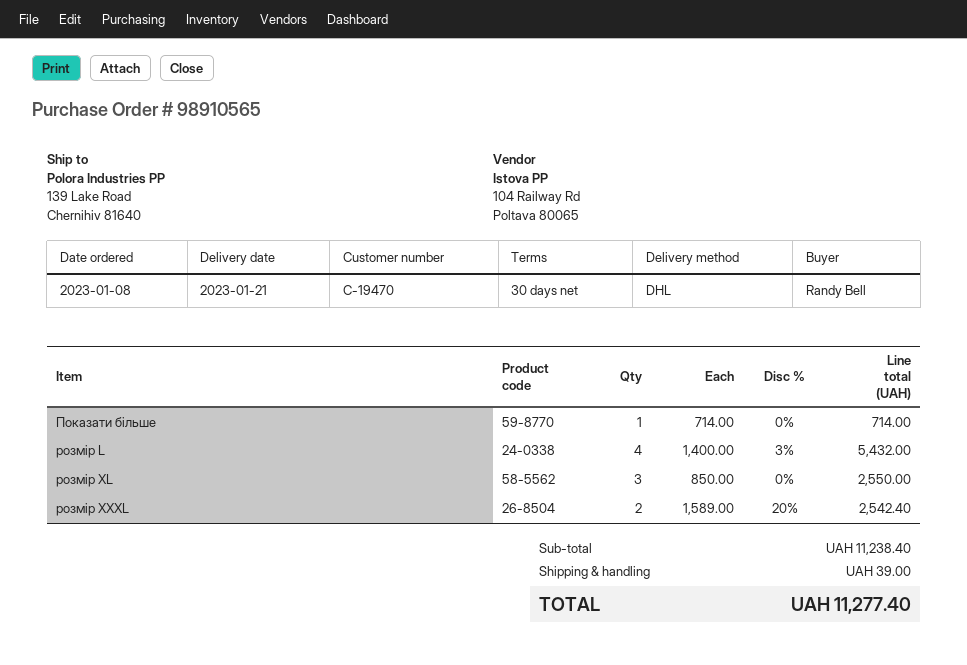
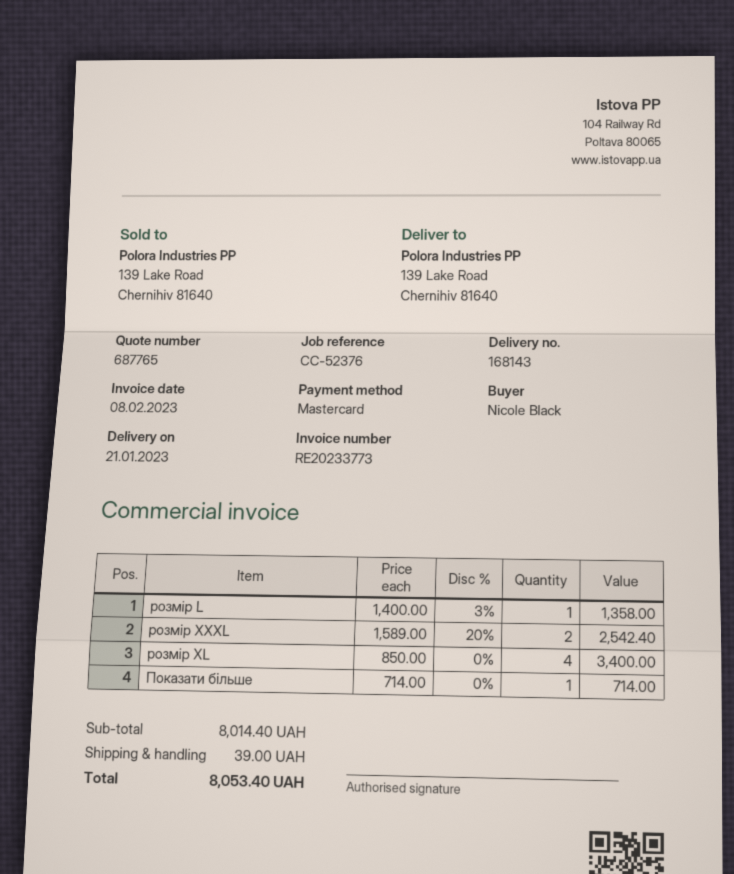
ordered by: Randy Bell -> Nicole Black
розмір L: 4 x 1400.00 - 3% = 5432.00 -> 1 x 1400.00 - 3% = 1358.00
розмір XL: 3 x 850.00 = 2550.00 -> 4 x 850.00 = 3400.00
subtotal: 11238.40 -> 8014.40
total: 11277.40 -> 8053.40

